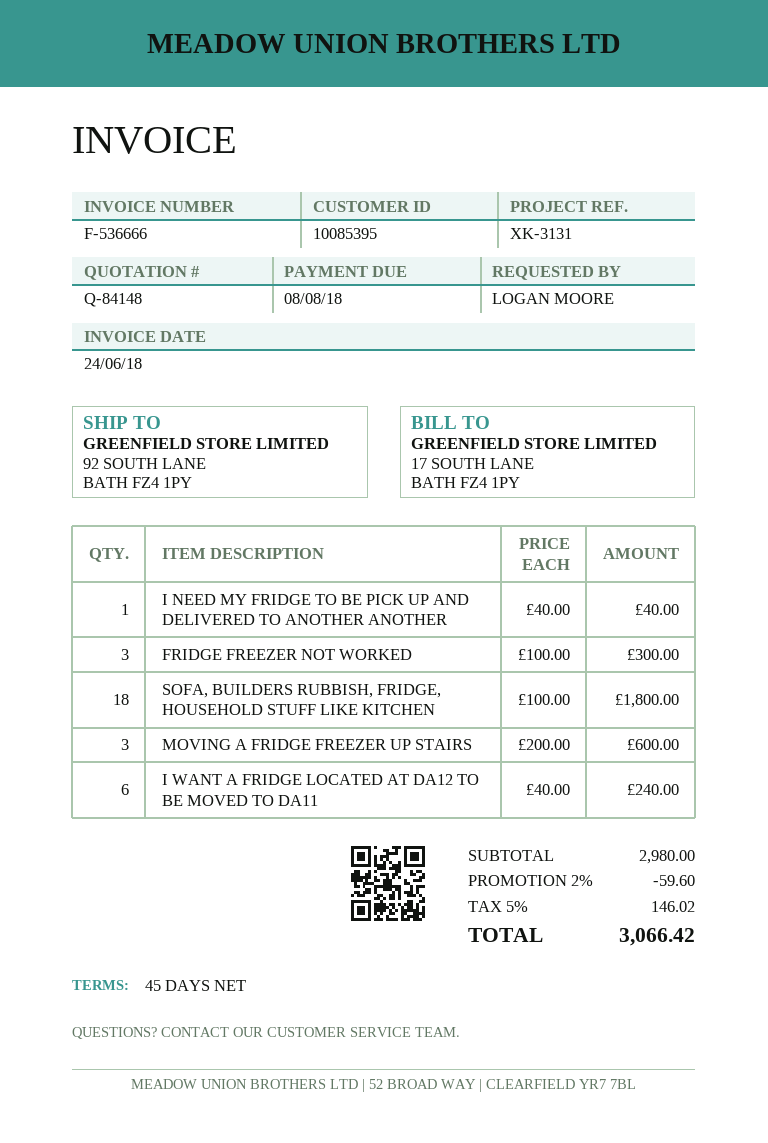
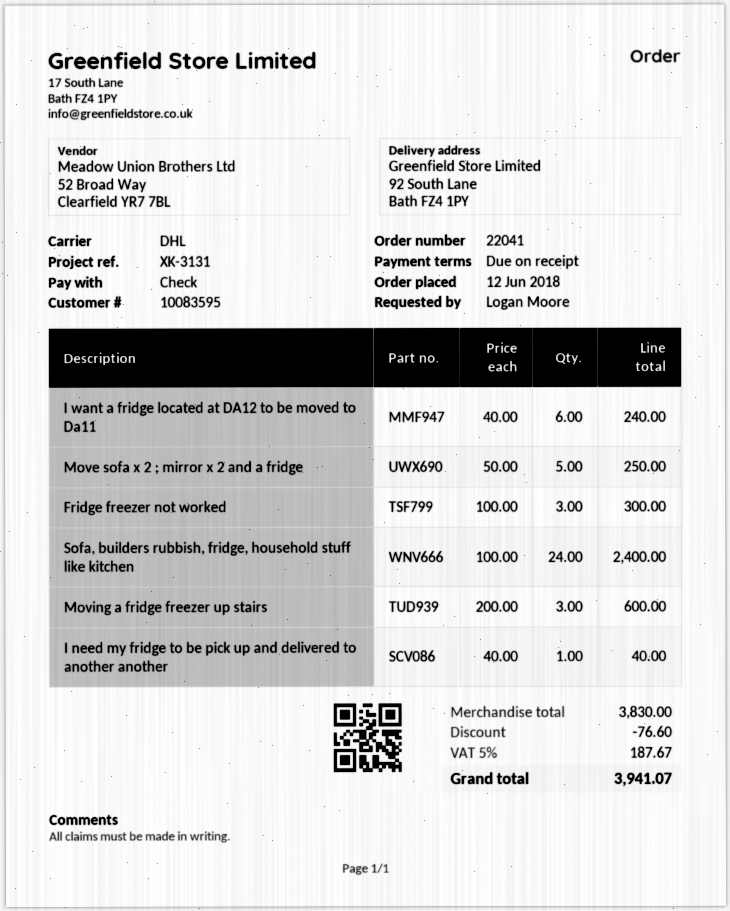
payment terms: 45 days -> on receipt
customer number: 10085395 -> 10083595
SOFA, BUILDERS RUBBISH, FRIDGE, HOUSEHOLD STUFF LIKE KITCHEN: 18 x 100.00 = 1800.00 -> 24 x 100.00 = 2400.00
Move sofa x 2 ; mirror x 2 and a fridge: none -> 5 x 50.00 = 250.00
subtotal: 2980.00 -> 3830.00
discount: 59.60 -> 76.60
tax: 5% = 146.02 -> 5% = 187.67
total: 3066.42 -> 3941.07

